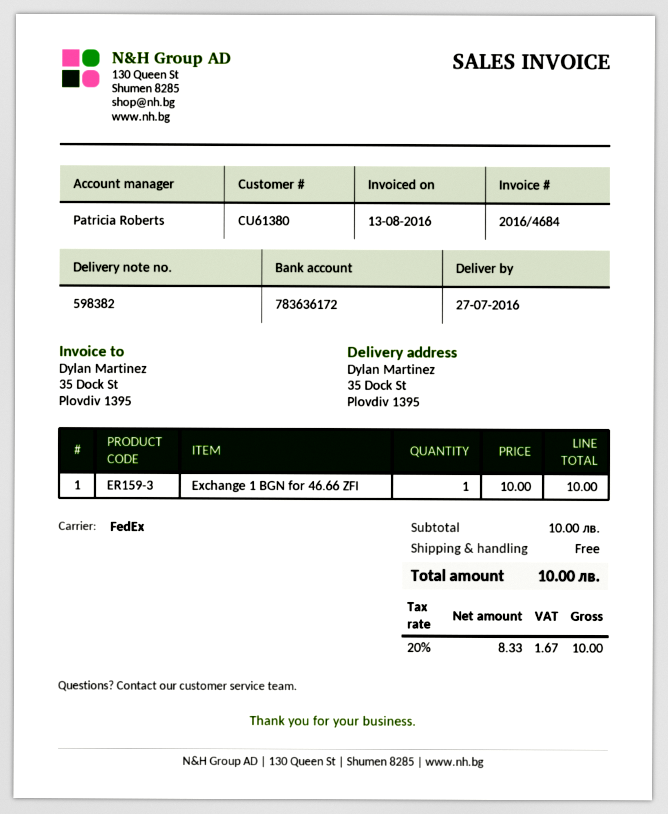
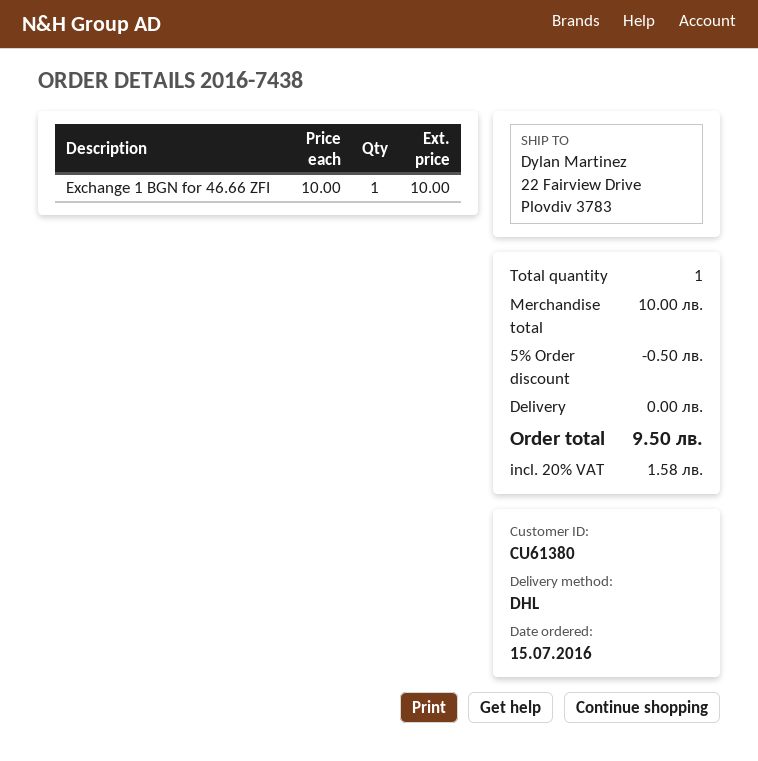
shipping method: FedEx -> DHL
ship to: 35 Dock St, Plovdiv 1395 -> 22 Fairview Drive, Plovdiv 3783
discount: none -> 5% = 0.50
tax: 20% = 1.67 -> 20% = 1.58
total: 10.00 -> 9.50

